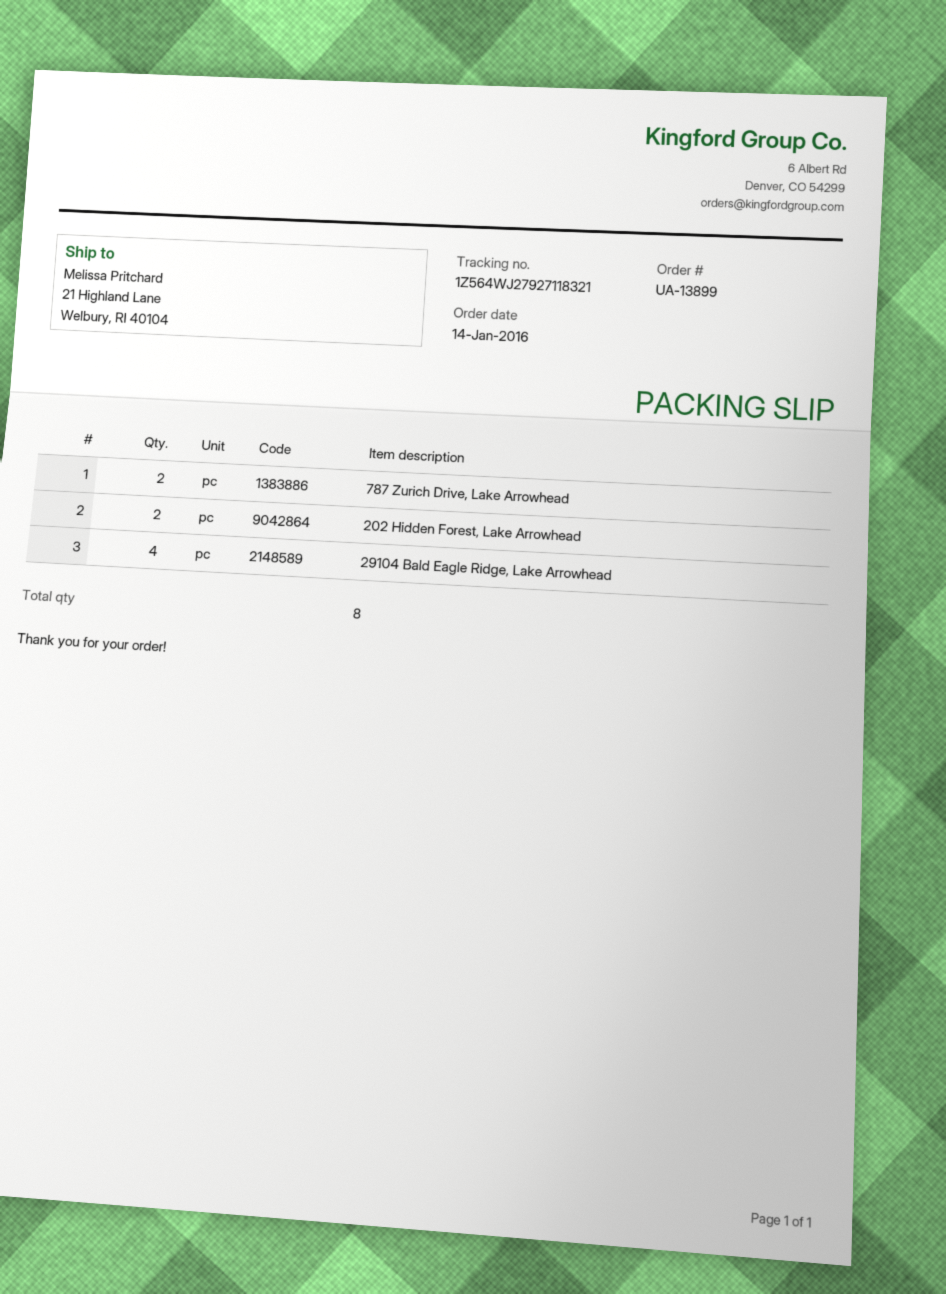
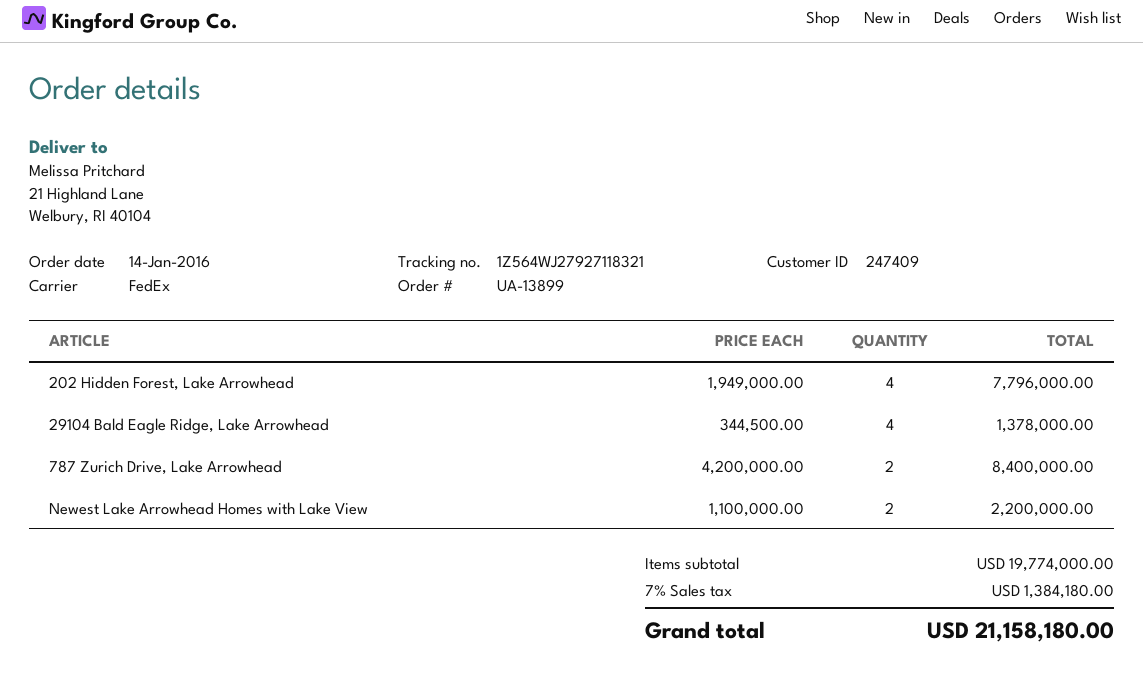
202 Hidden Forest, Lake Arrowhead: 2 -> 4
Newest Lake Arrowhead Homes with Lake View: none -> 2

